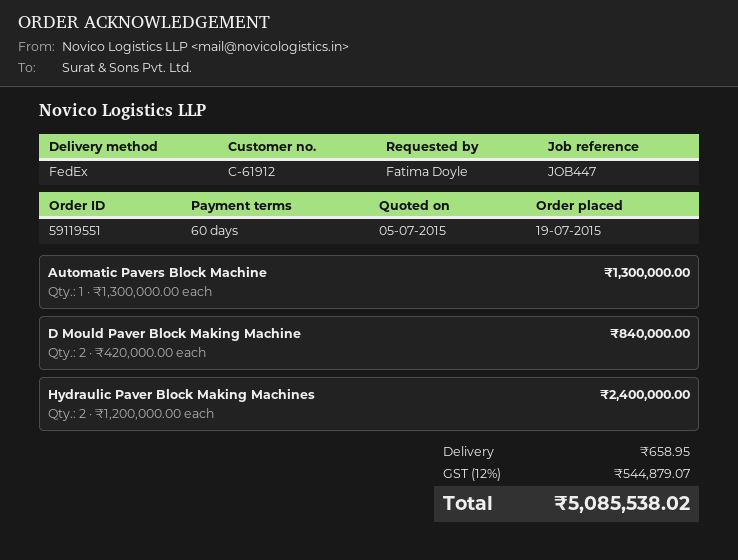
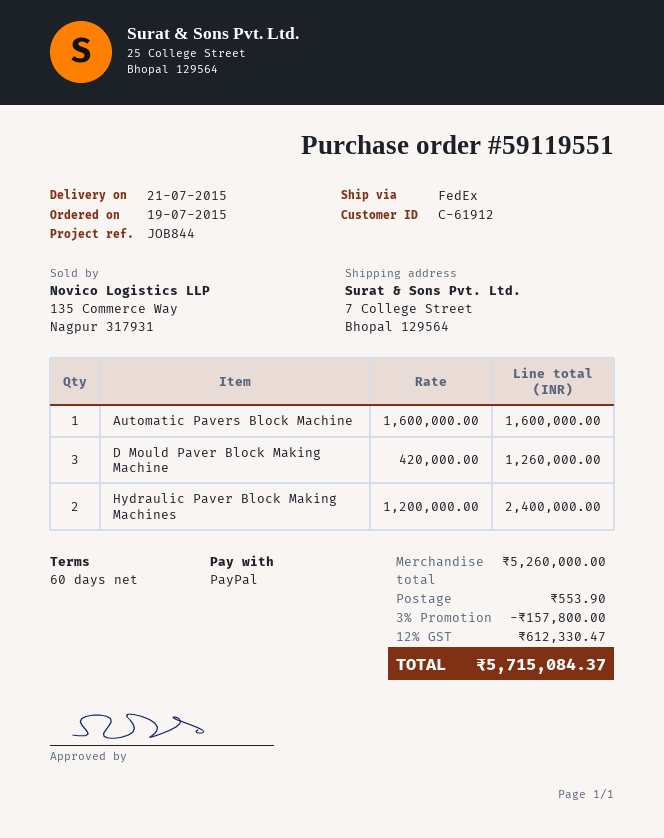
reference: JOB447 -> JOB844
Automatic Pavers Block Machine: 1 x 1300000.00 = 1300000.00 -> 1 x 1600000.00 = 1600000.00
D Mould Paver Block Making Machine: 2 x 420000.00 = 840000.00 -> 3 x 420000.00 = 1260000.00
discount: none -> 3% = 157800.00
shipping: 658.95 -> 553.90
tax: 12% = 544879.07 -> 12% = 612330.47
total: 5085538.02 -> 5715084.37

